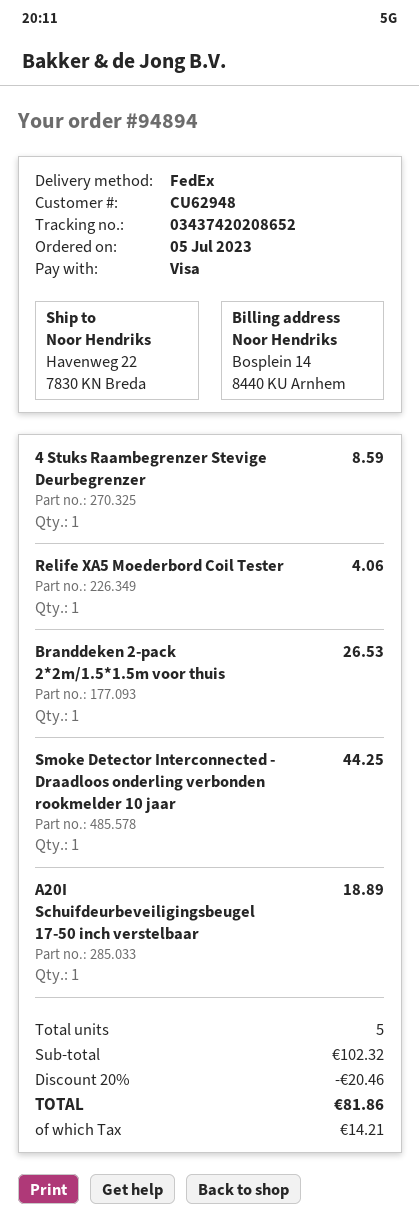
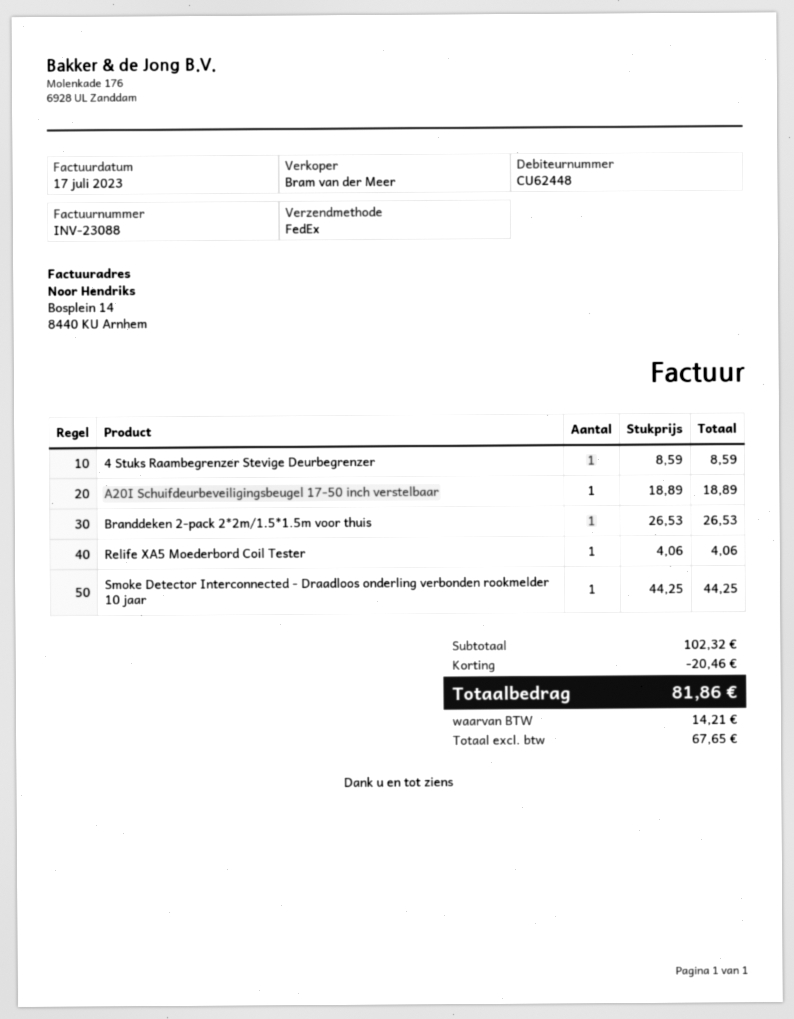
customer number: CU62948 -> CU62448

